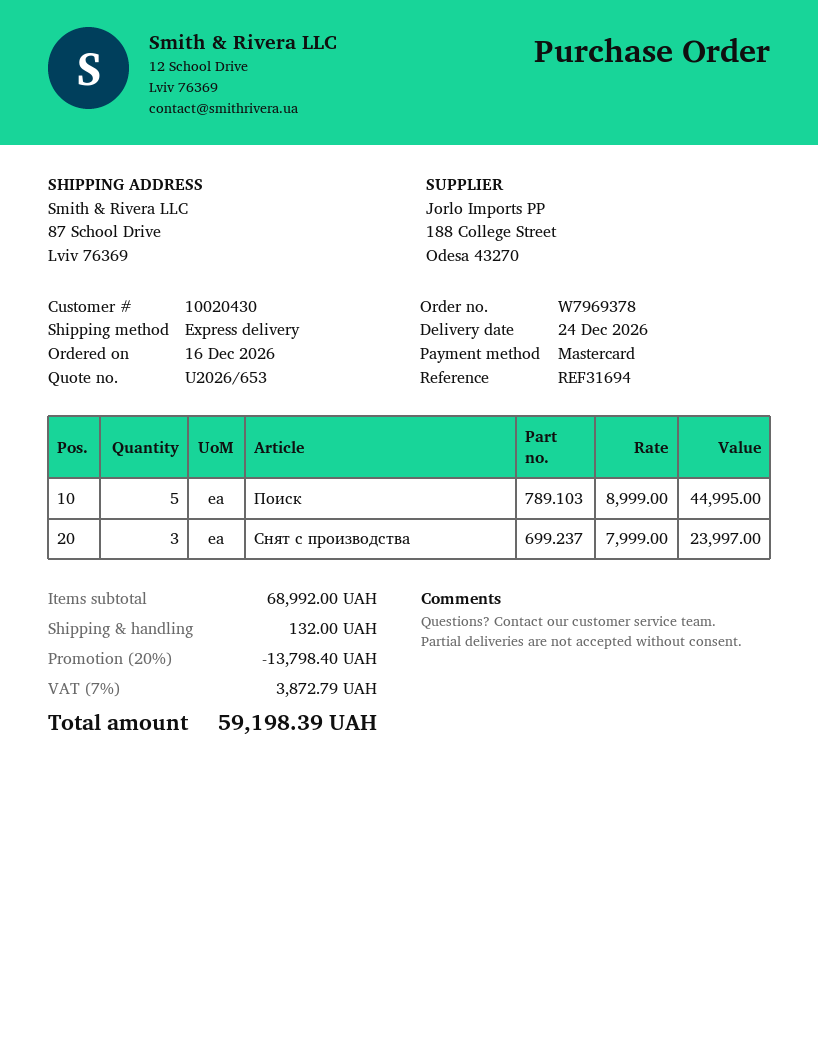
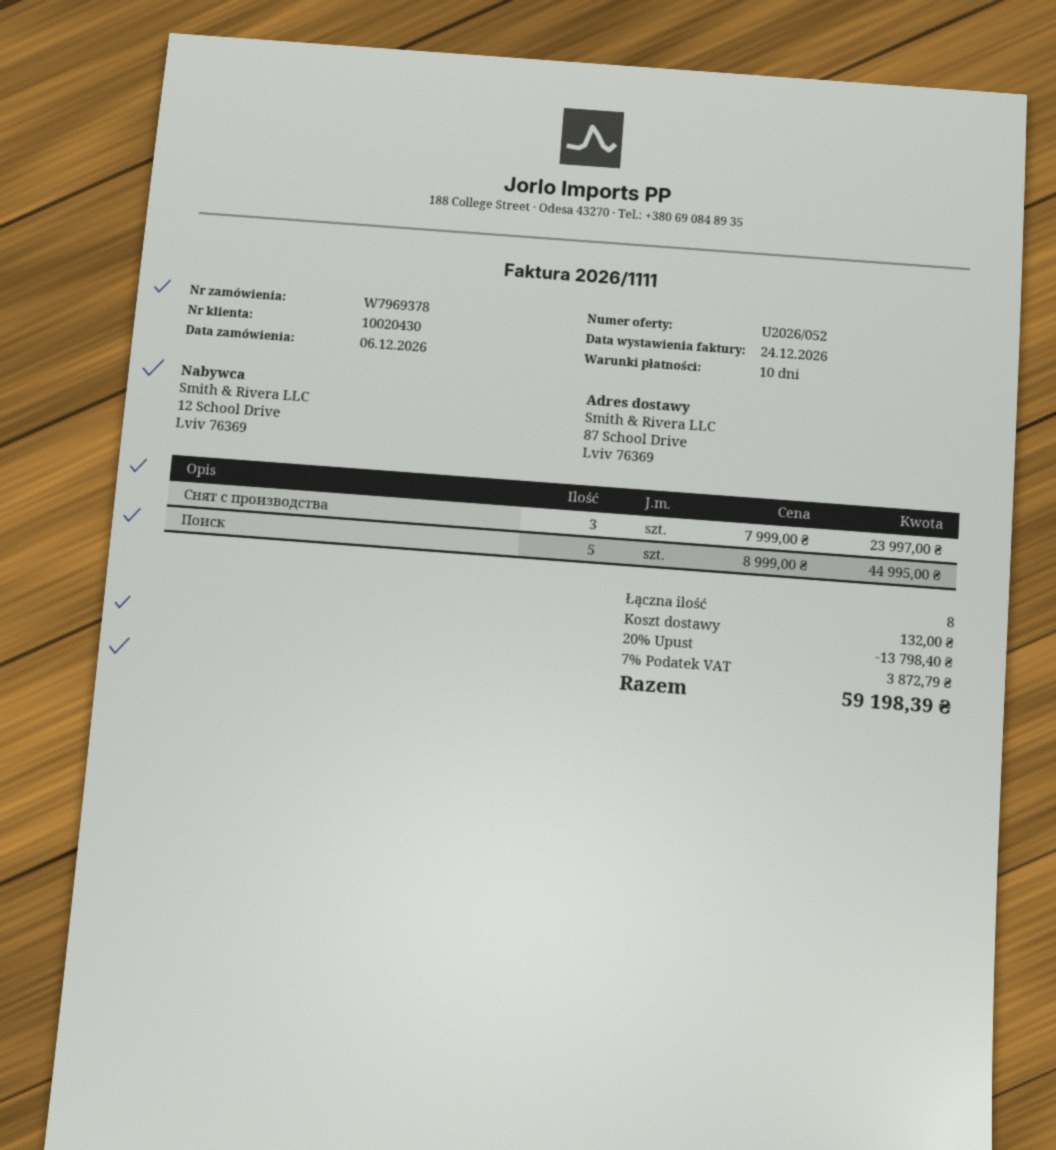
quote number: U2026/653 -> U2026/052
order date: 2026-12-16 -> 2026-12-06

